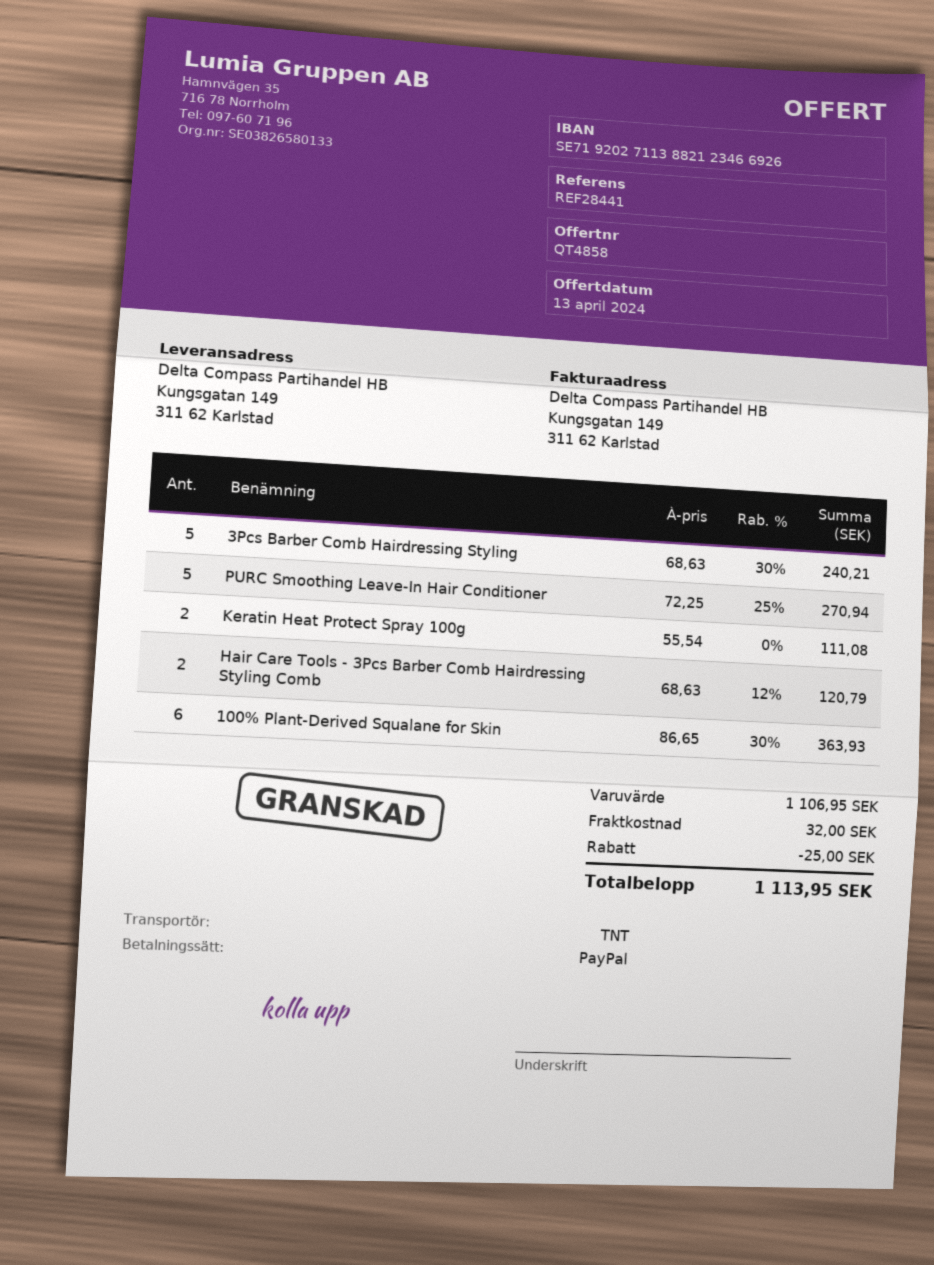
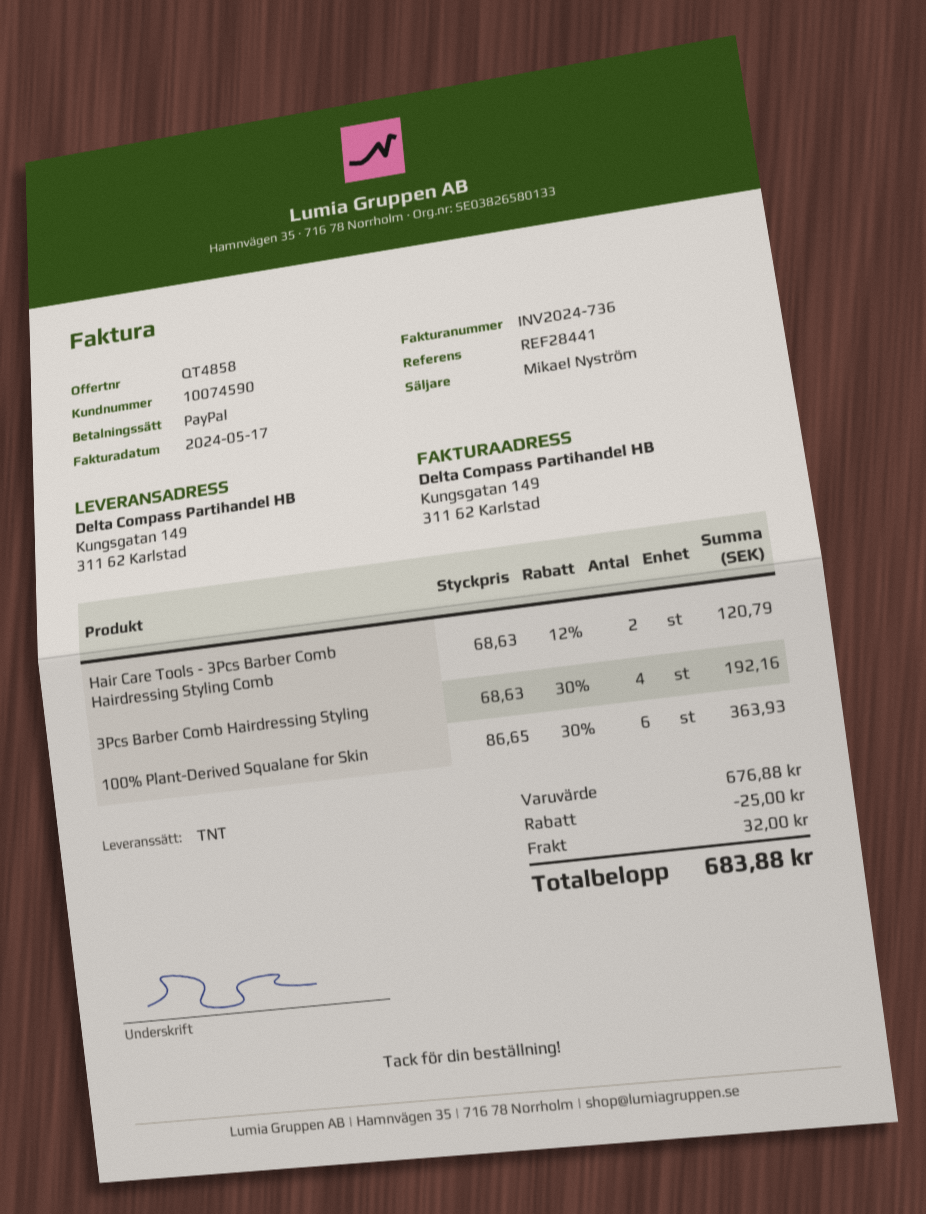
3Pcs Barber Comb Hairdressing Styling: 5 x 68.63 - 30% = 240.21 -> 4 x 68.63 - 30% = 192.16
PURC Smoothing Leave-In Hair Conditioner: 5 x 72.25 - 25% = 270.94 -> none
Keratin Heat Protect Spray 100g: 2 x 55.54 = 111.08 -> none
subtotal: 1106.95 -> 676.88
total: 1113.95 -> 683.88

